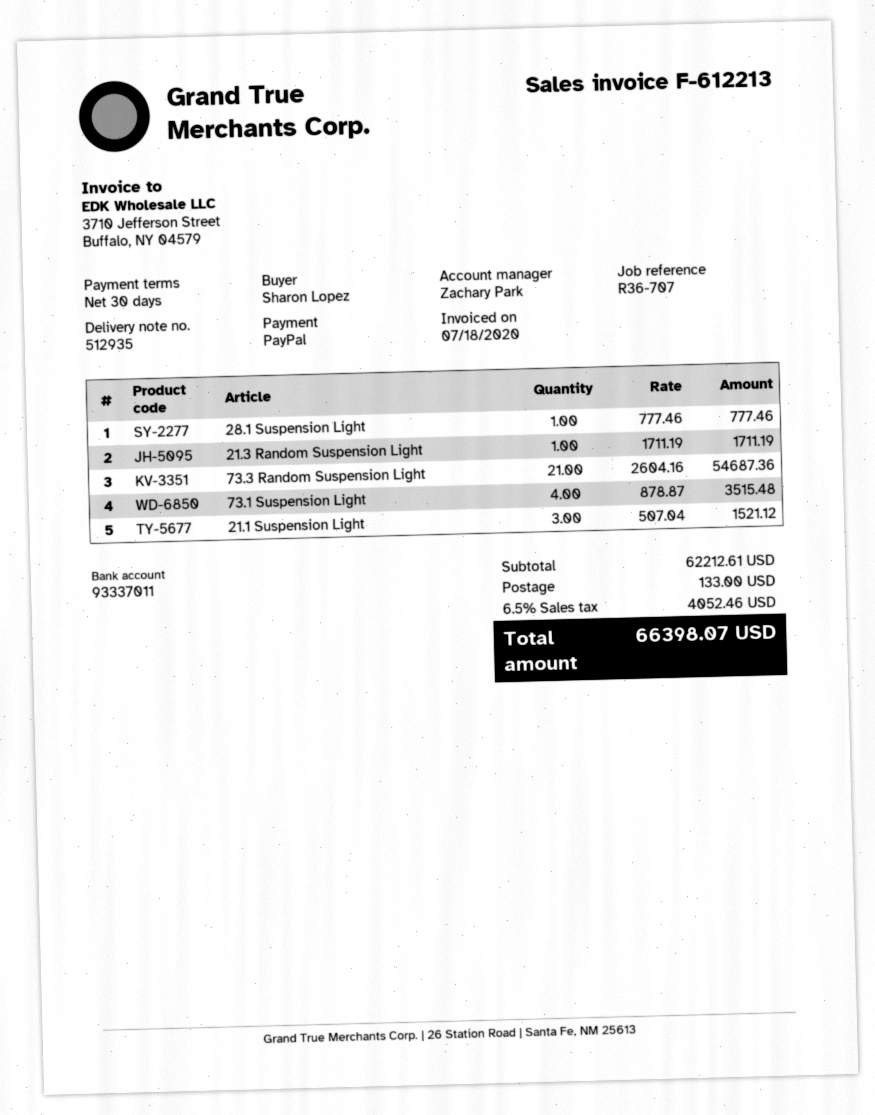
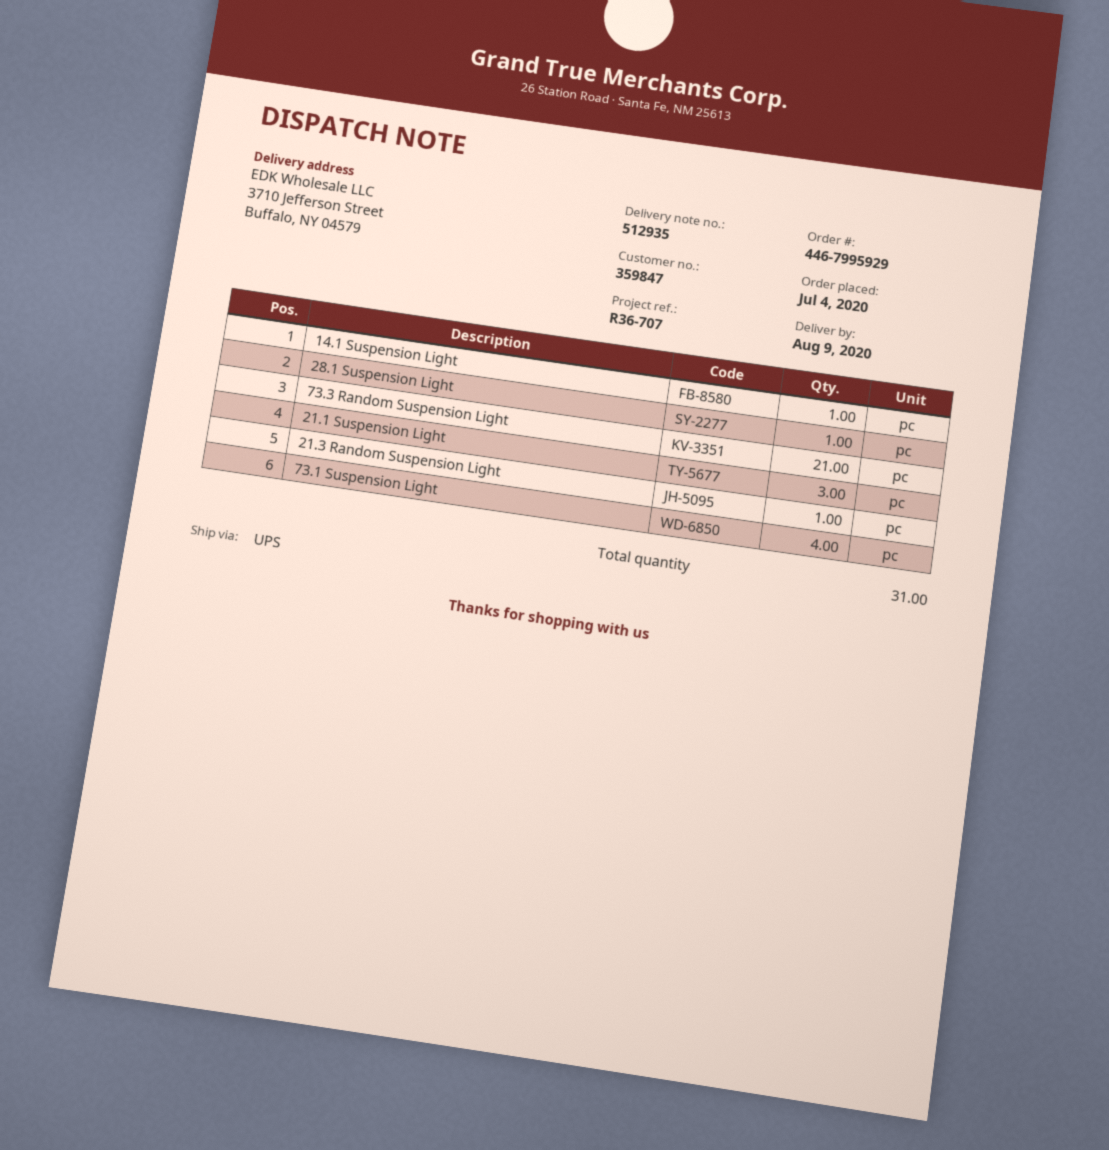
14.1 Suspension Light: none -> 1

